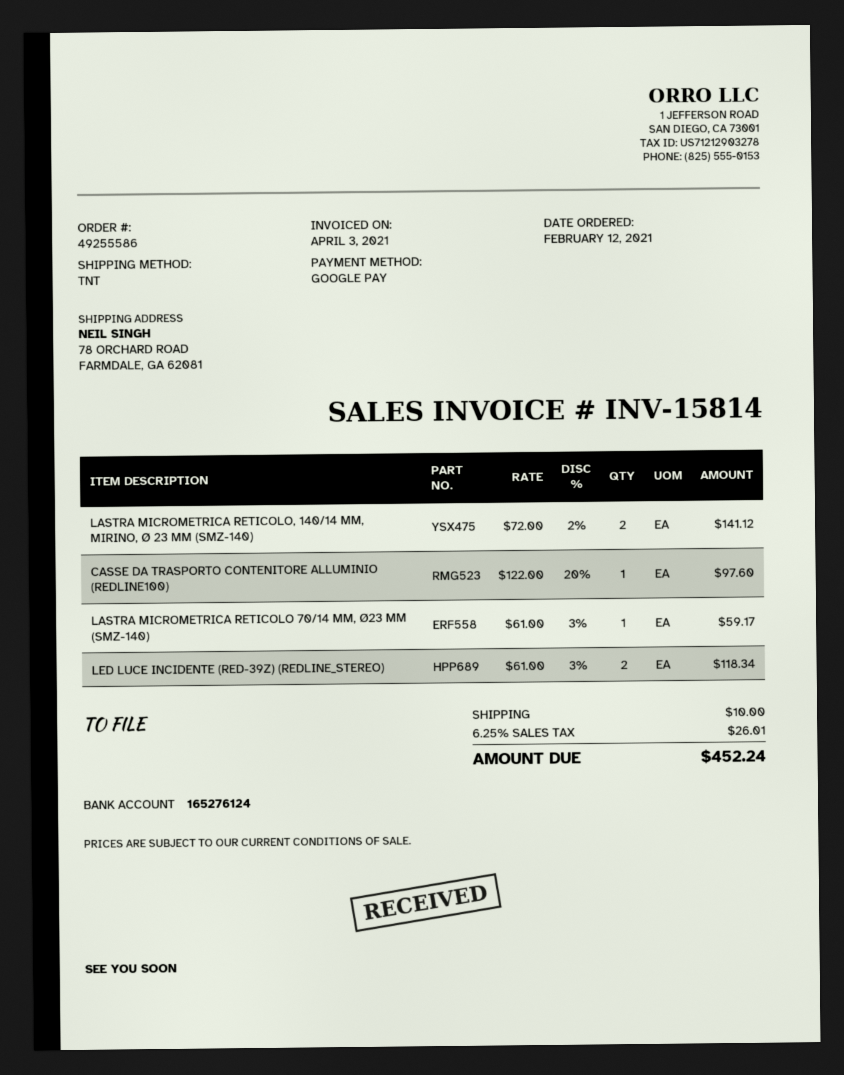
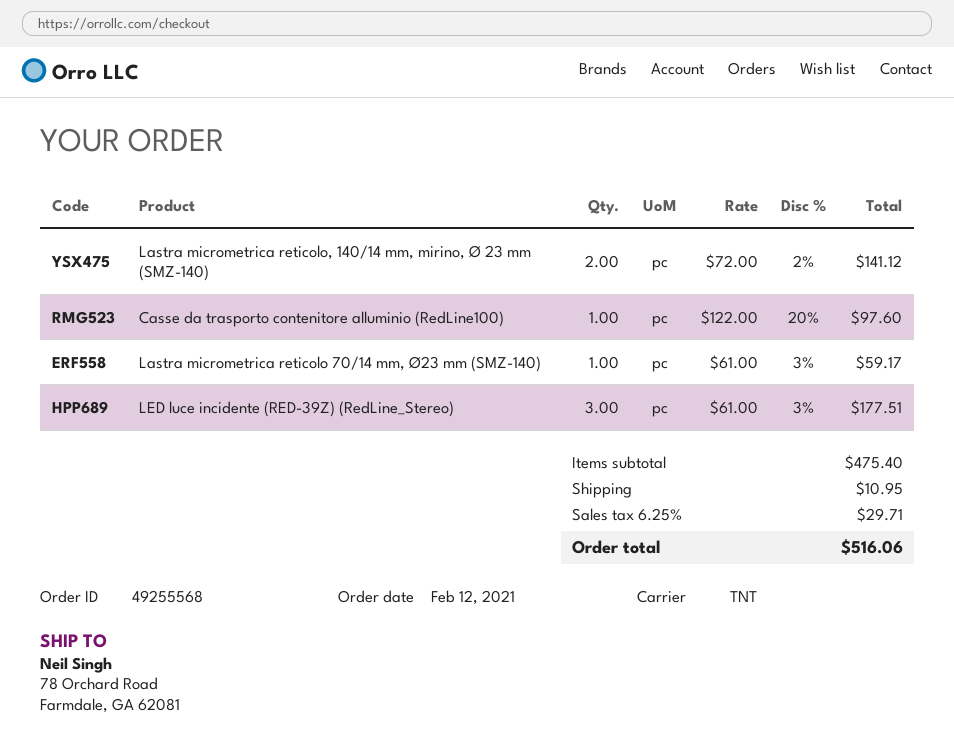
order number: 49255586 -> 49255568
LED LUCE INCIDENTE (RED-39Z) (REDLINE_STEREO): 2 x 61.00 - 3% = 118.34 -> 3 x 61.00 - 3% = 177.51
shipping: 10.00 -> 10.95
tax: 6.25% = 26.01 -> 6.25% = 29.71
total: 452.24 -> 516.06

